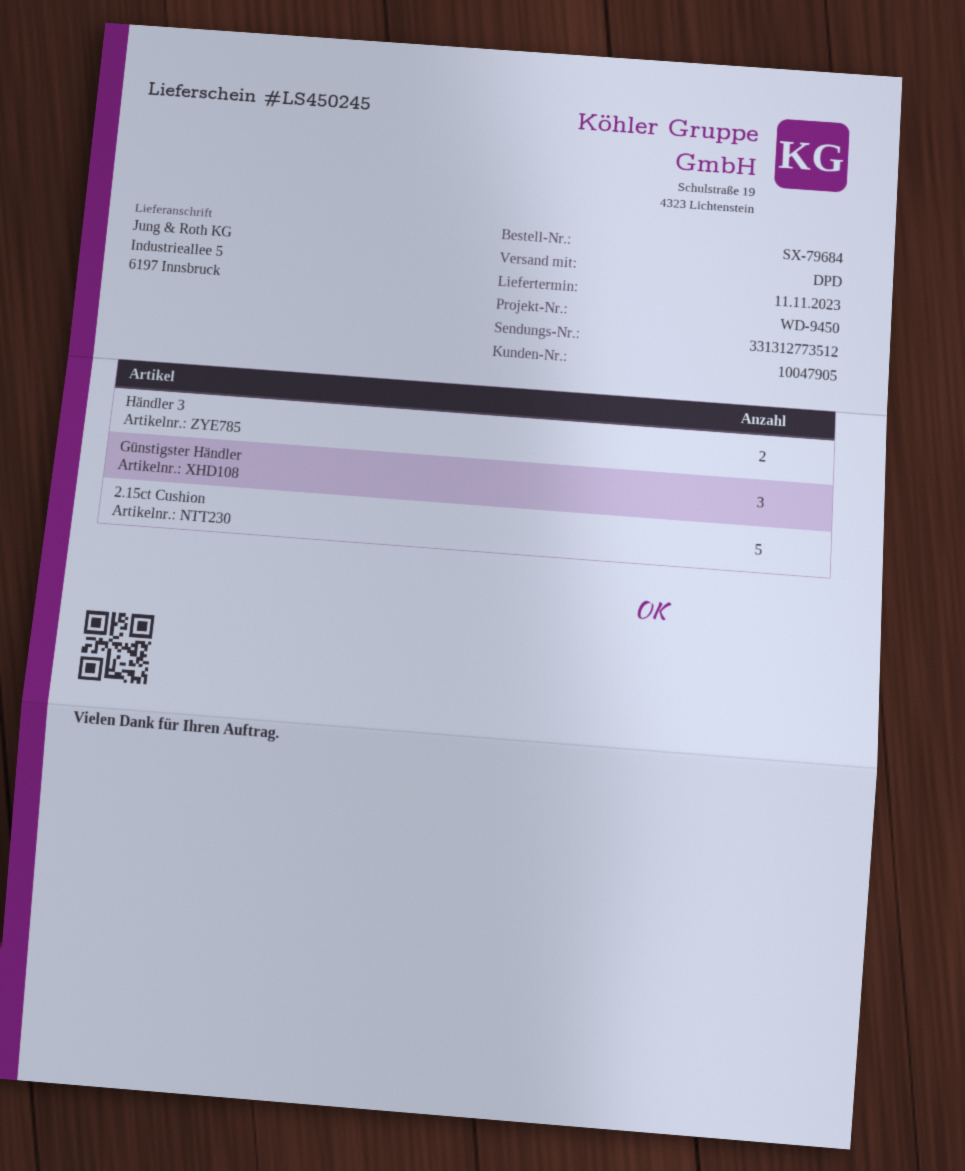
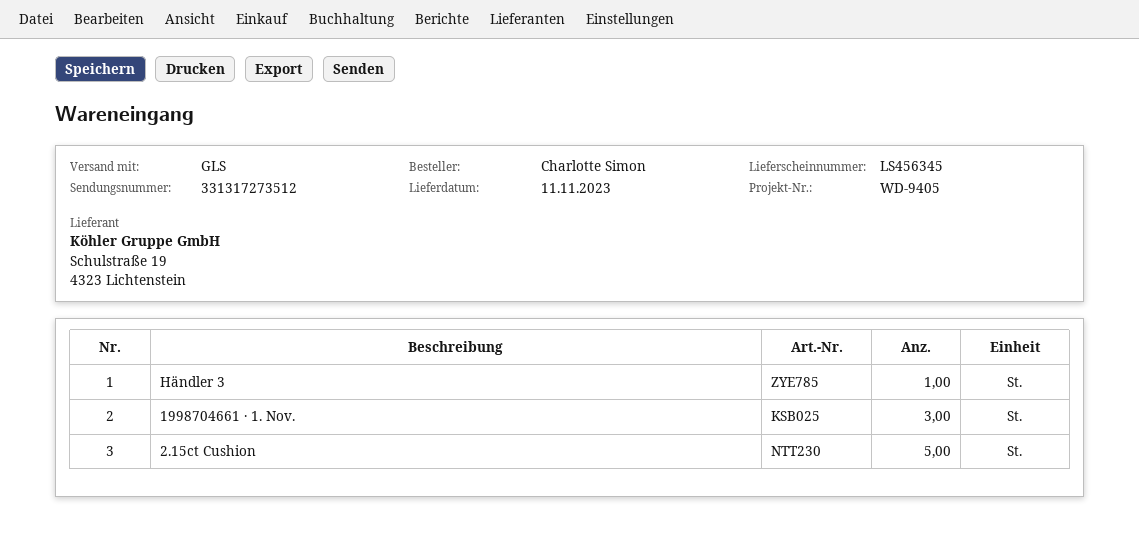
delivery note number: LS450245 -> LS456345
reference: WD-9450 -> WD-9405
shipping method: DPD -> GLS
tracking number: 331312773512 -> 331317273512
Händler 3: 2 -> 1
Günstigster Händler: 3 -> none
1998704661 · 1. Nov.: none -> 3

